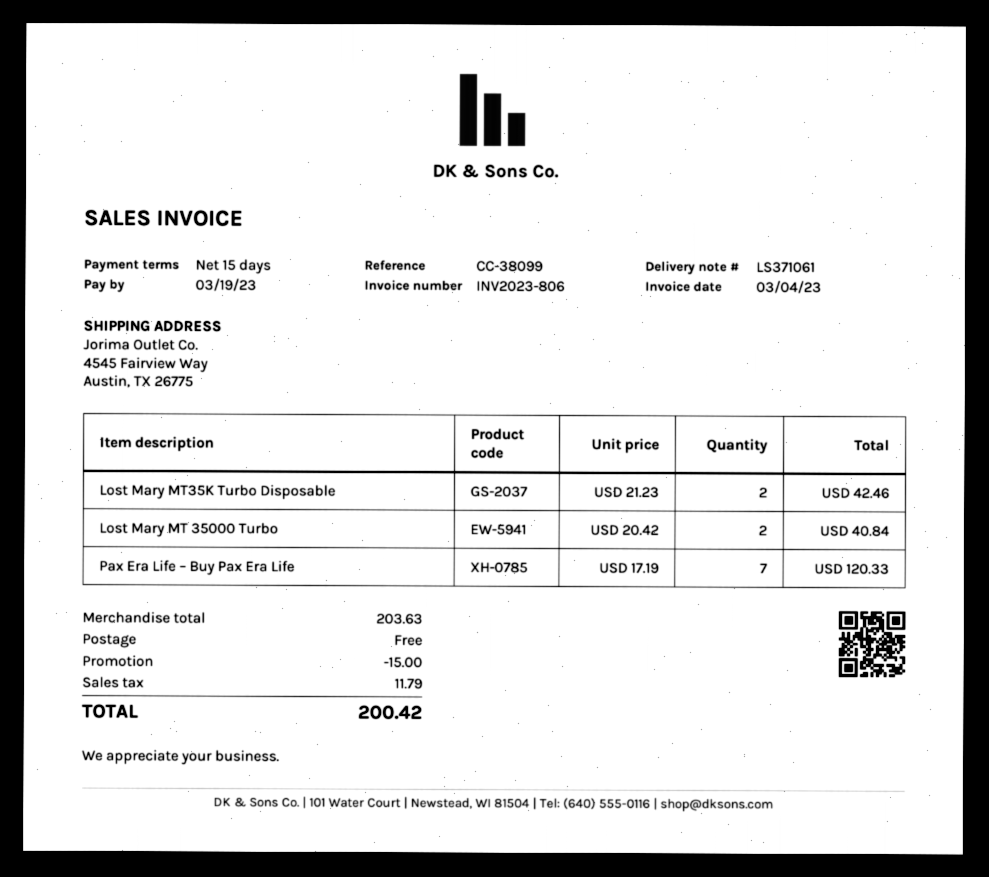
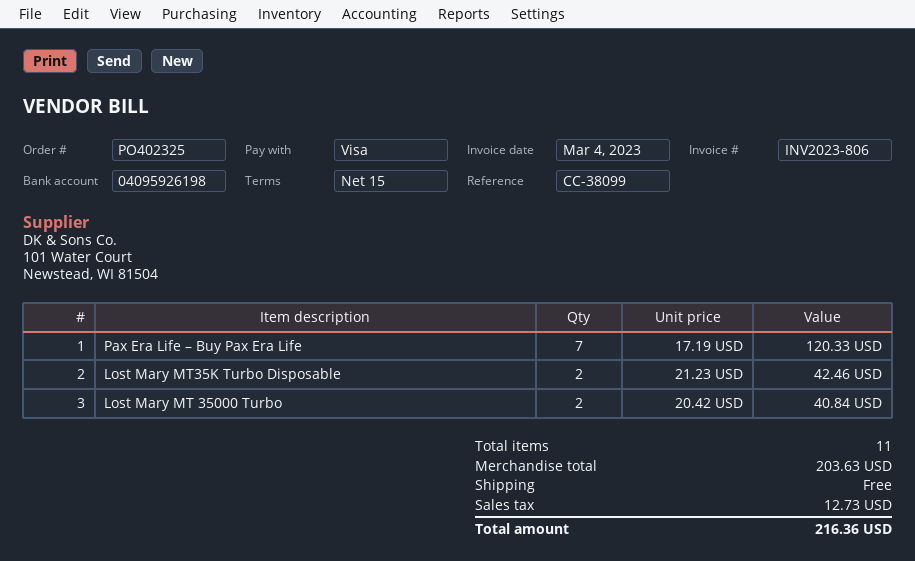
discount: 15.00 -> none
tax: 11.79 -> 12.73
total: 200.42 -> 216.36

